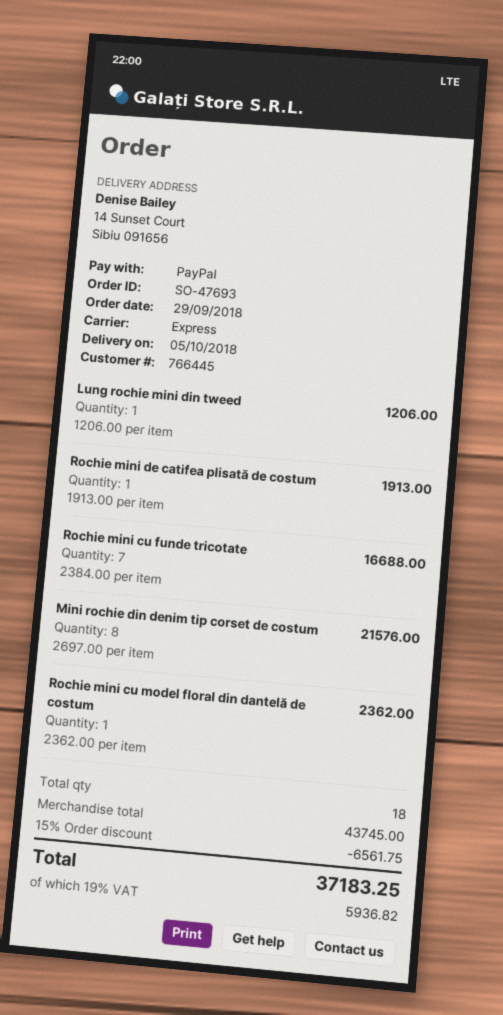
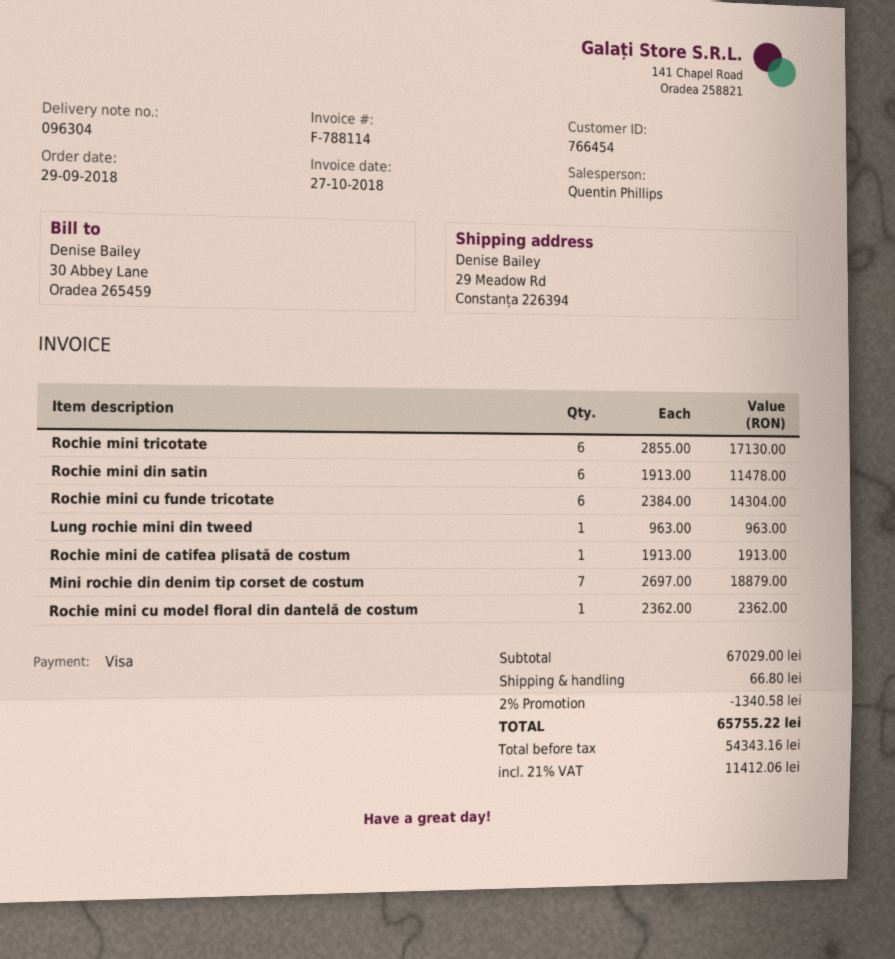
customer number: 766445 -> 766454
payment method: PayPal -> Visa
ship to: 14 Sunset Court, Sibiu 091656 -> 29 Meadow Rd, Constanța 226394
Lung rochie mini din tweed: 1 x 1206.00 = 1206.00 -> 1 x 963.00 = 963.00
Rochie mini cu funde tricotate: 7 x 2384.00 = 16688.00 -> 6 x 2384.00 = 14304.00
Mini rochie din denim tip corset de costum: 8 x 2697.00 = 21576.00 -> 7 x 2697.00 = 18879.00
Rochie mini tricotate: none -> 6 x 2855.00 = 17130.00
Rochie mini din satin: none -> 6 x 1913.00 = 11478.00
subtotal: 43745.00 -> 67029.00
discount: 15% = 6561.75 -> 2% = 1340.58
shipping: none -> 66.80
tax: 19% = 5936.82 -> 21% = 11412.06
total: 37183.25 -> 65755.22

